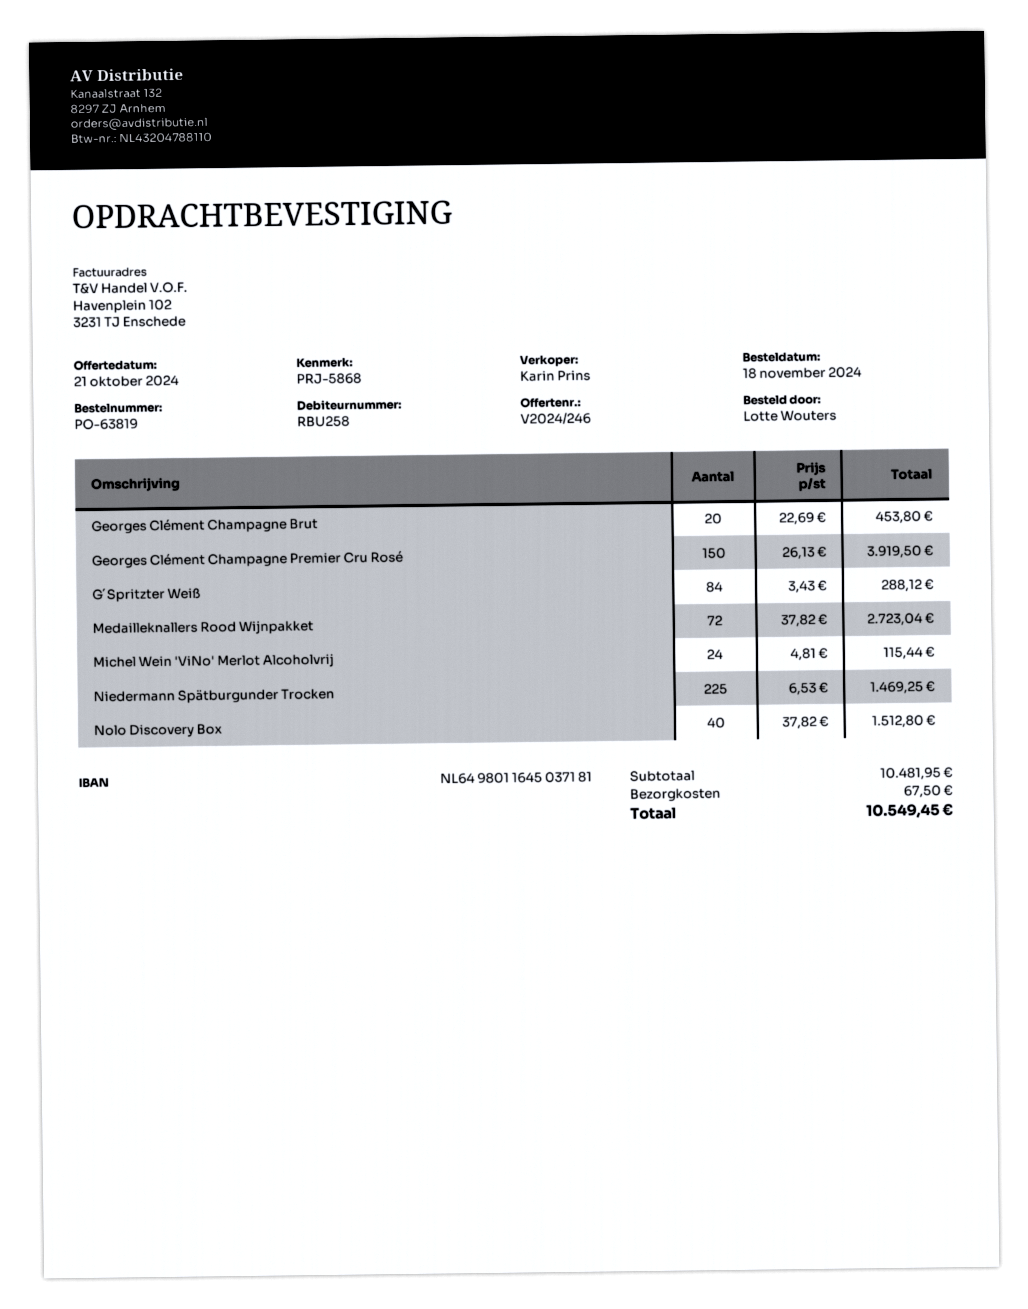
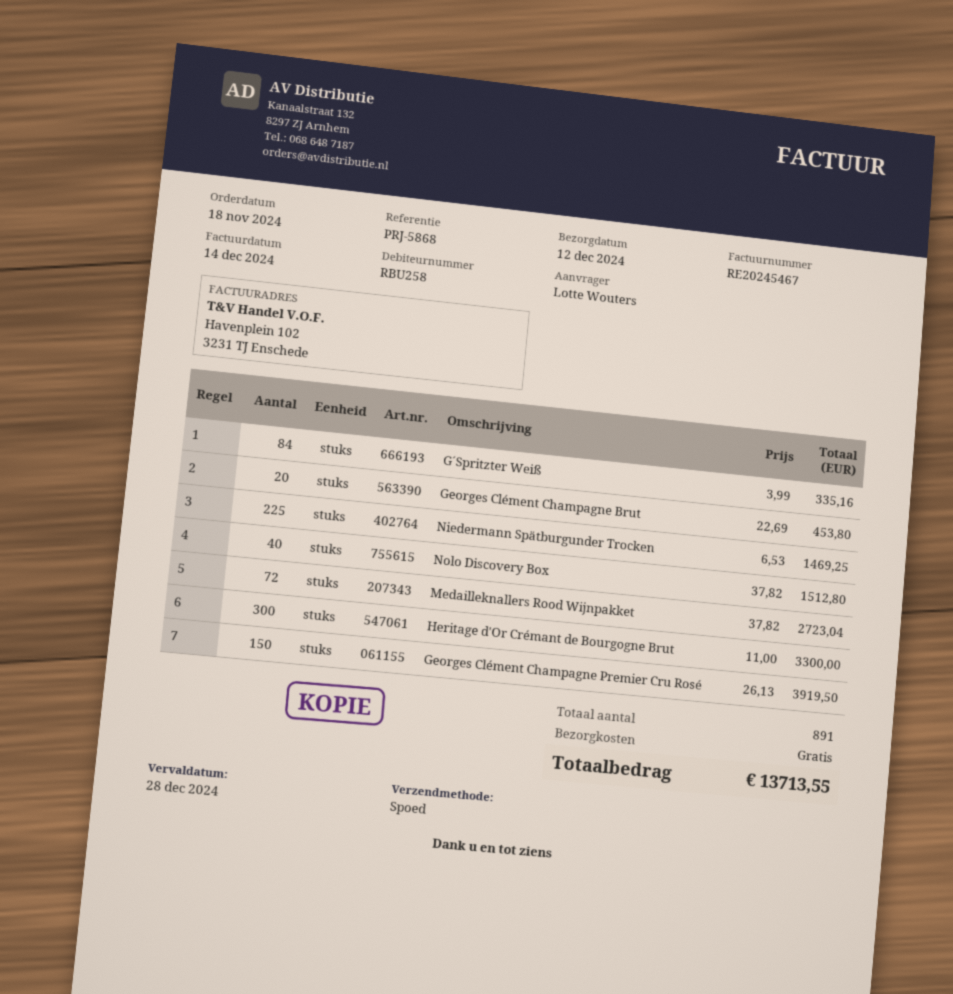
G´Spritzter Weiß: 84 x 3.43 = 288.12 -> 84 x 3.99 = 335.16
Michel Wein 'ViNo' Merlot Alcoholvrij: 24 x 4.81 = 115.44 -> none
Heritage d'Or Crémant de Bourgogne Brut: none -> 300 x 11.00 = 3300.00
shipping: 67.50 -> 0.00
total: 10549.45 -> 13713.55

